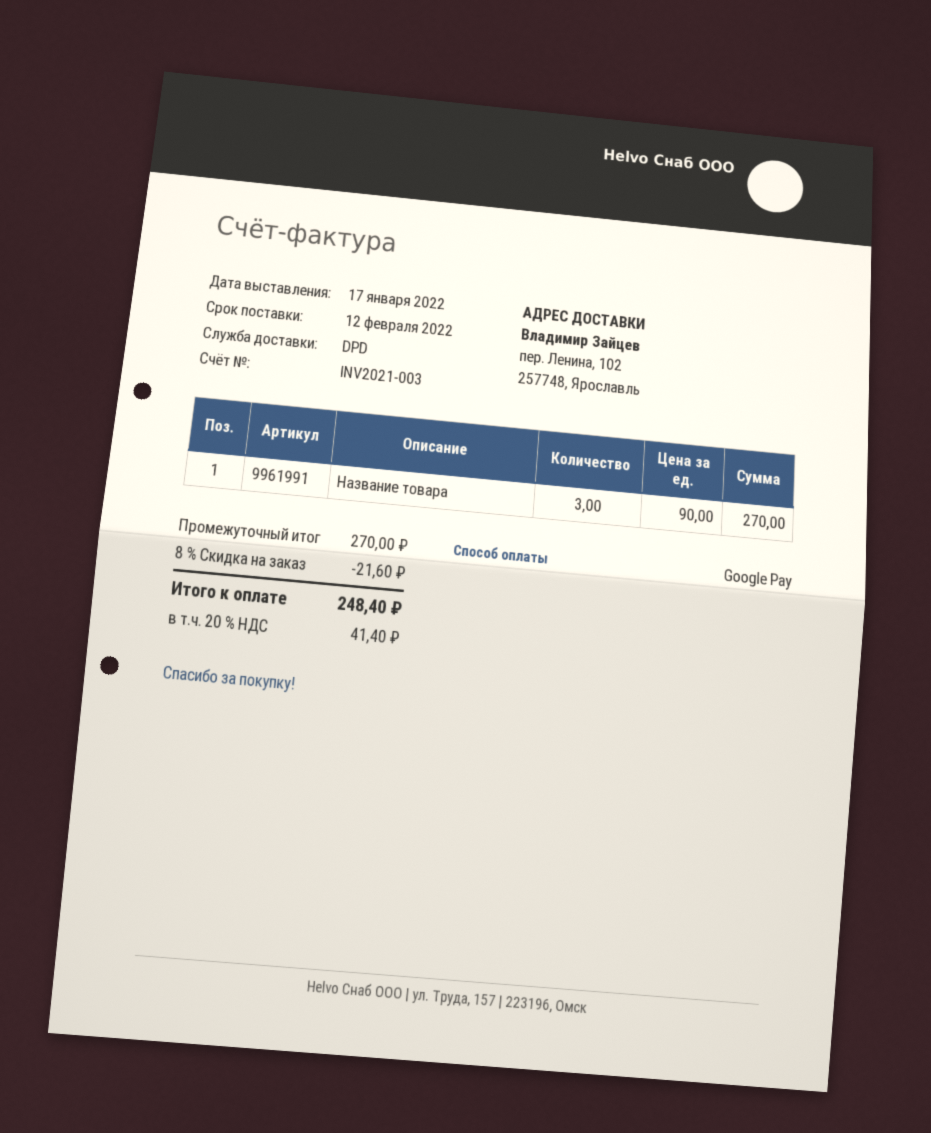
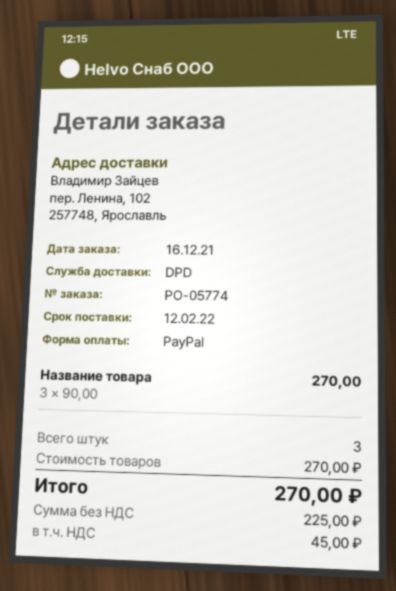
payment method: Google Pay -> PayPal
discount: 8% = 21.60 -> none
tax: 41.40 -> 45.00
total: 248.40 -> 270.00

